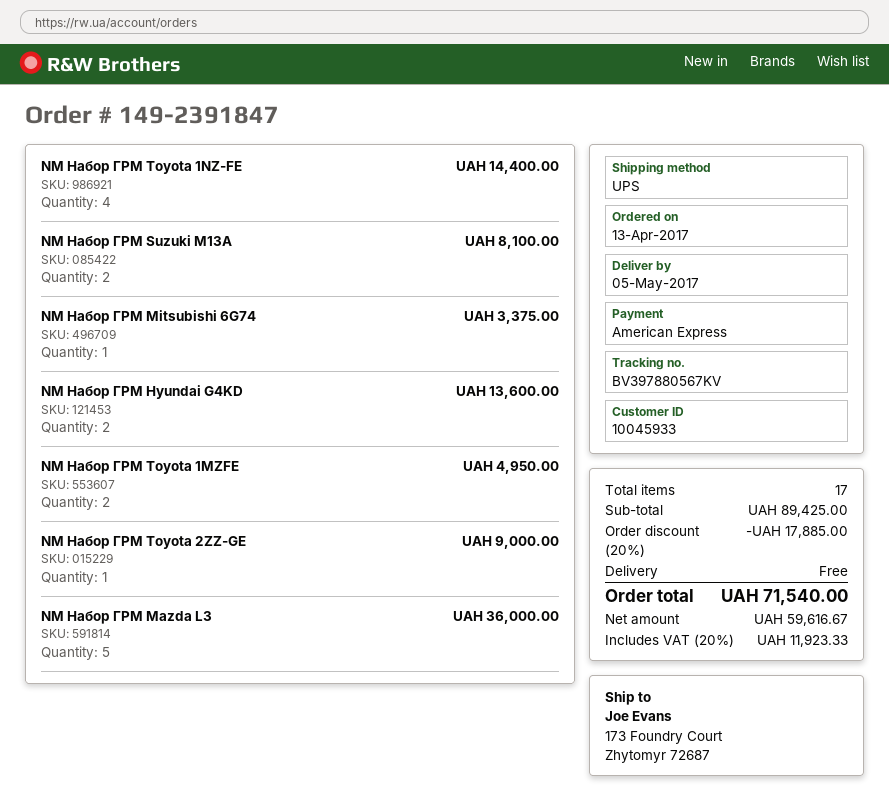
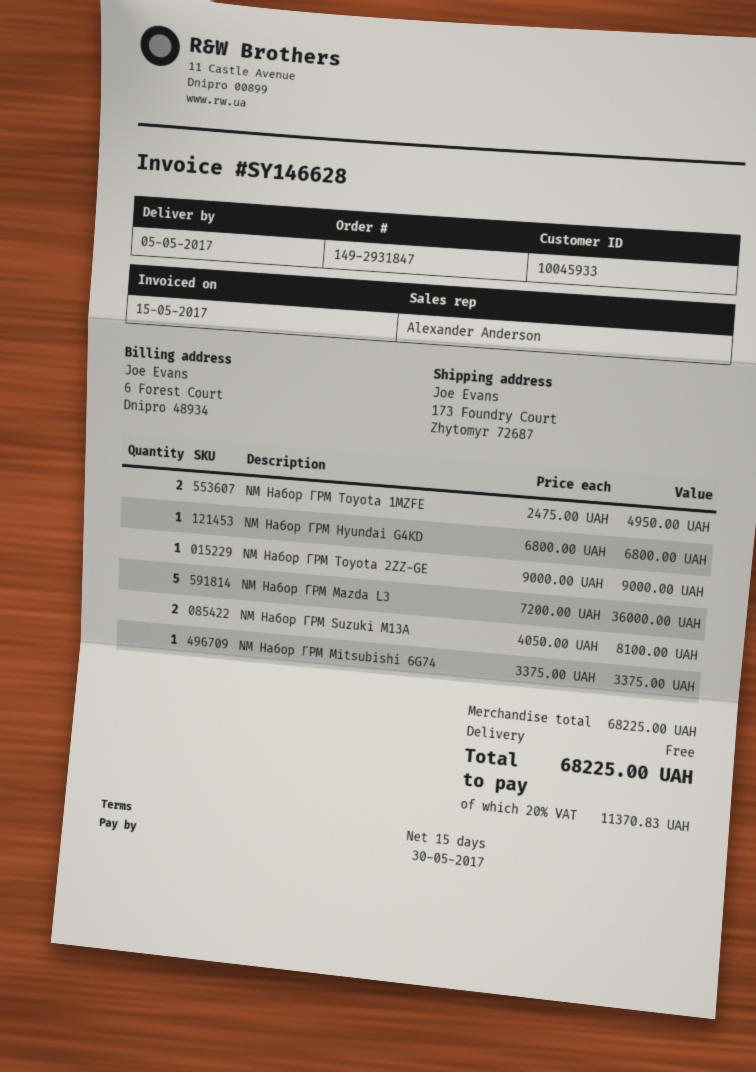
order number: 149-2391847 -> 149-2931847
NM Набор ГРМ Toyota 1NZ-FE: 4 for 14400.00 -> none
NM Набор ГРМ Hyundai G4KD: 2 for 13600.00 -> 1 for 6800.00
subtotal: 89425.00 -> 68225.00
discount: 20% = 17885.00 -> none
tax: 20% = 11923.33 -> 20% = 11370.83
total: 71540.00 -> 68225.00

